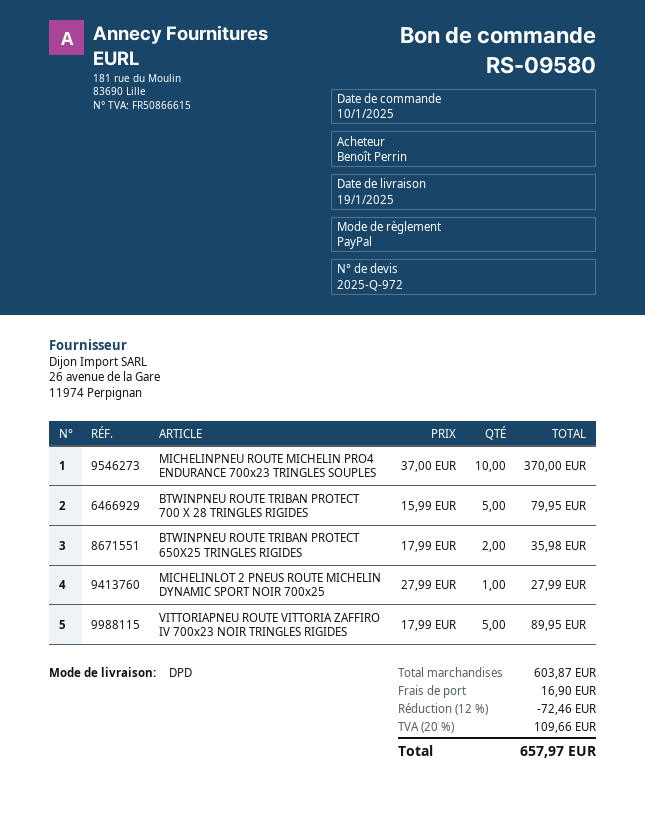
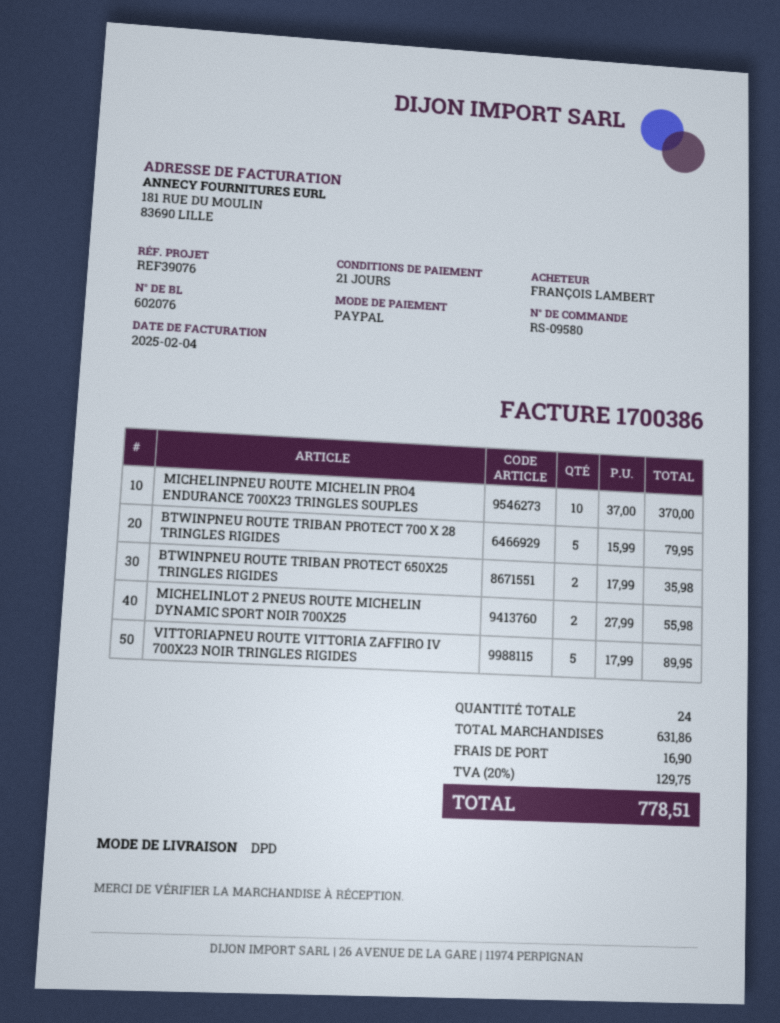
ordered by: Benoît Perrin -> FRANÇOIS LAMBERT
MICHELINLOT 2 PNEUS ROUTE MICHELIN DYNAMIC SPORT NOIR 700x25: 1 x 27.99 = 27.99 -> 2 x 27.99 = 55.98
subtotal: 603.87 -> 631.86
discount: 12% = 72.46 -> none
tax: 20% = 109.66 -> 20% = 129.75
total: 657.97 -> 778.51

